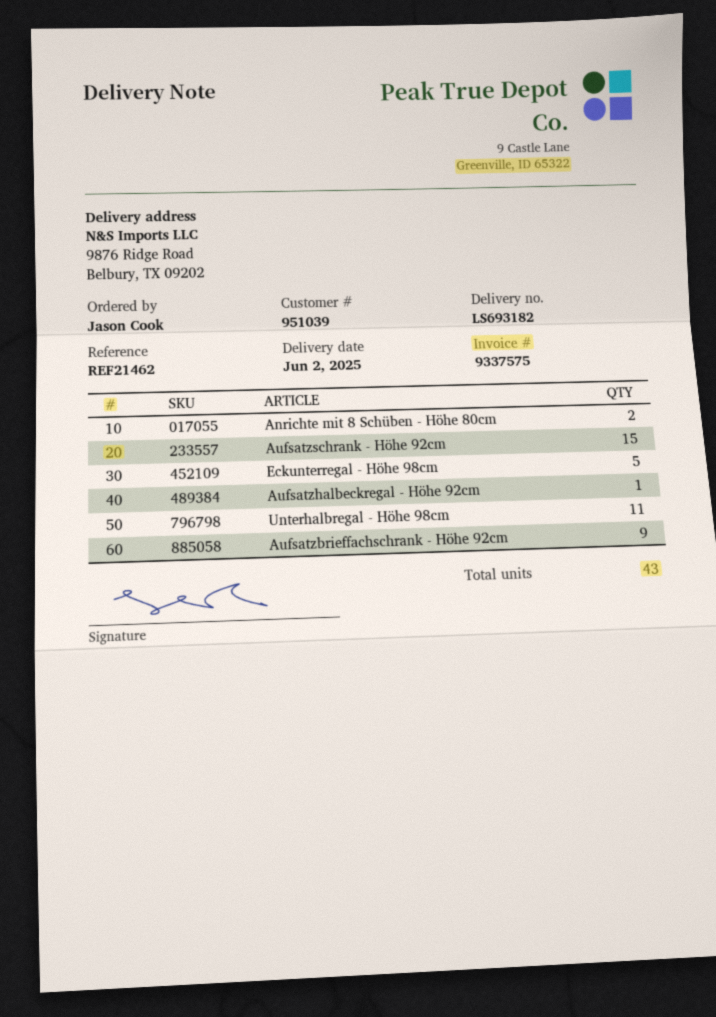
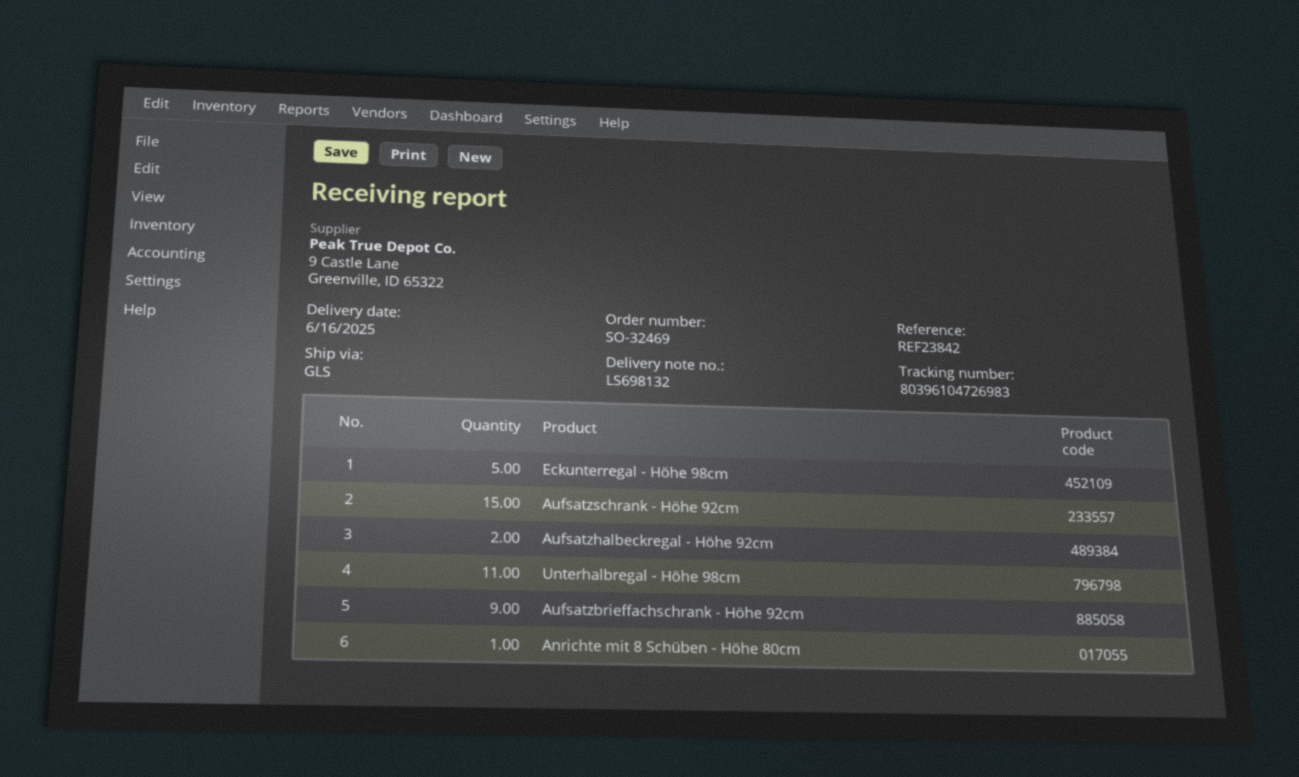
delivery note number: LS693182 -> LS698132
delivery date: 2025-06-02 -> 2025-06-16
reference: REF21462 -> REF23842
Anrichte mit 8 Schüben - Höhe 80cm: 2 -> 1
Aufsatzhalbeckregal - Höhe 92cm: 1 -> 2

